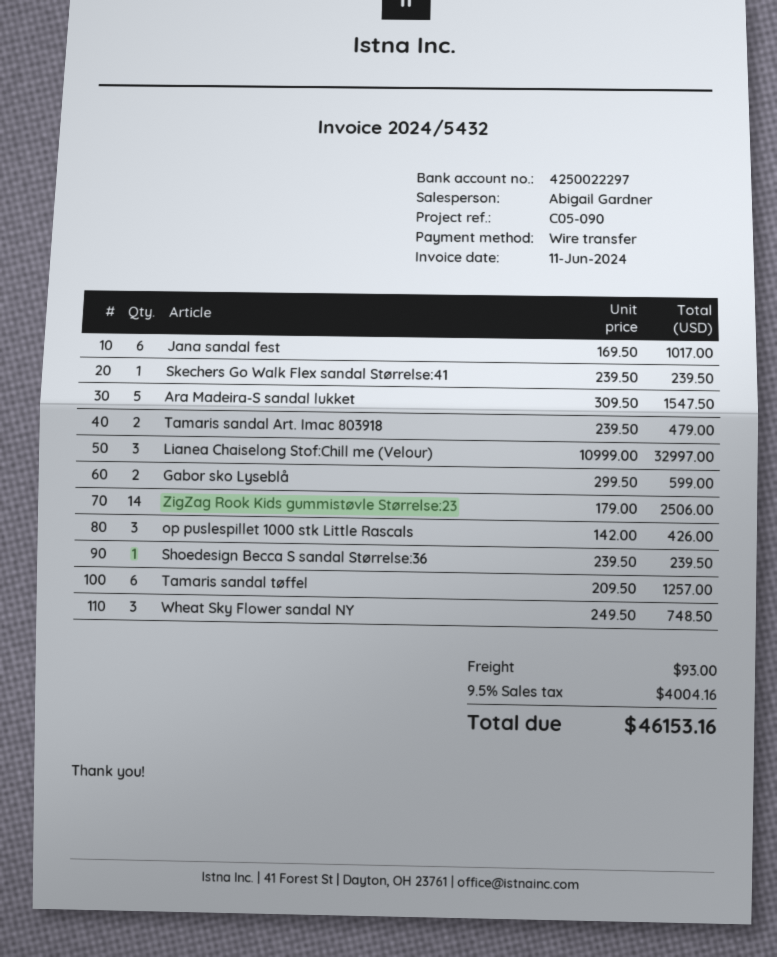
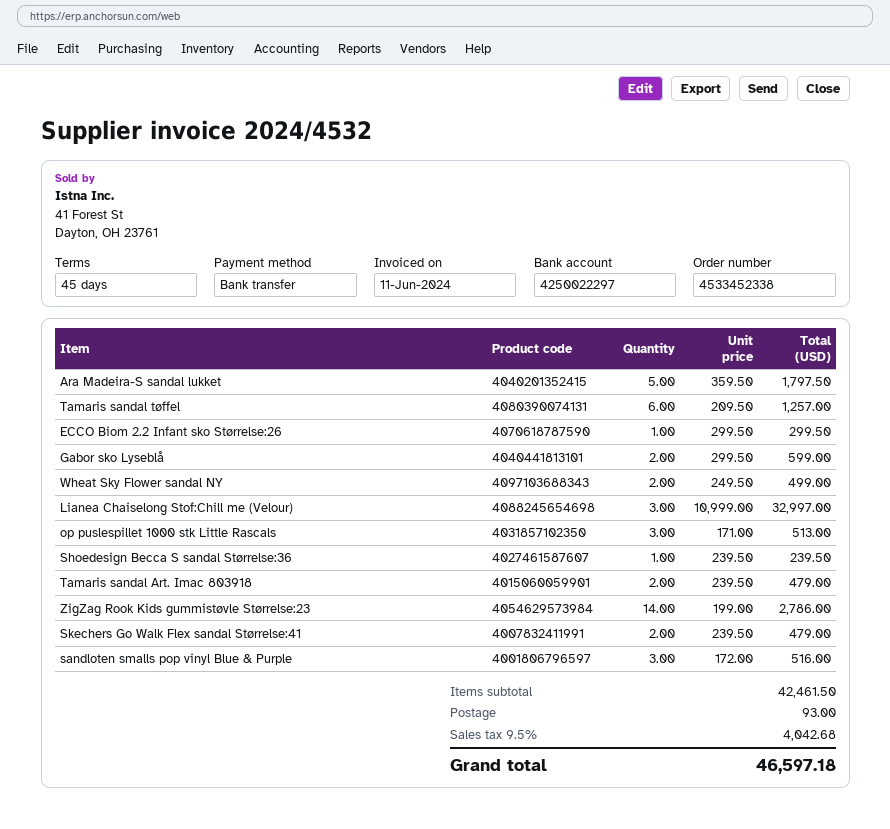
invoice number: 2024/5432 -> 2024/4532
Jana sandal fest: 6 x 169.50 = 1017.00 -> none
Skechers Go Walk Flex sandal Størrelse:41: 1 x 239.50 = 239.50 -> 2 x 239.50 = 479.00
Ara Madeira-S sandal lukket: 5 x 309.50 = 1547.50 -> 5 x 359.50 = 1797.50
ZigZag Rook Kids gummistøvle Størrelse:23: 14 x 179.00 = 2506.00 -> 14 x 199.00 = 2786.00
op puslespillet 1000 stk Little Rascals: 3 x 142.00 = 426.00 -> 3 x 171.00 = 513.00
Wheat Sky Flower sandal NY: 3 x 249.50 = 748.50 -> 2 x 249.50 = 499.00
ECCO Biom 2.2 Infant sko Størrelse:26: none -> 1 x 299.50 = 299.50
sandloten smalls pop vinyl Blue & Purple: none -> 3 x 172.00 = 516.00
tax: 9.5% = 4004.16 -> 9.5% = 4042.68
total: 46153.16 -> 46597.18

